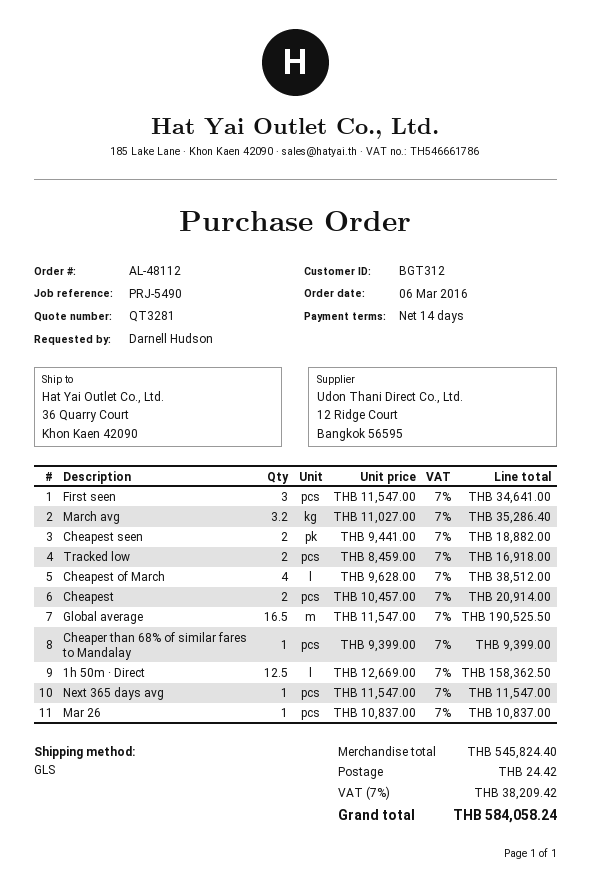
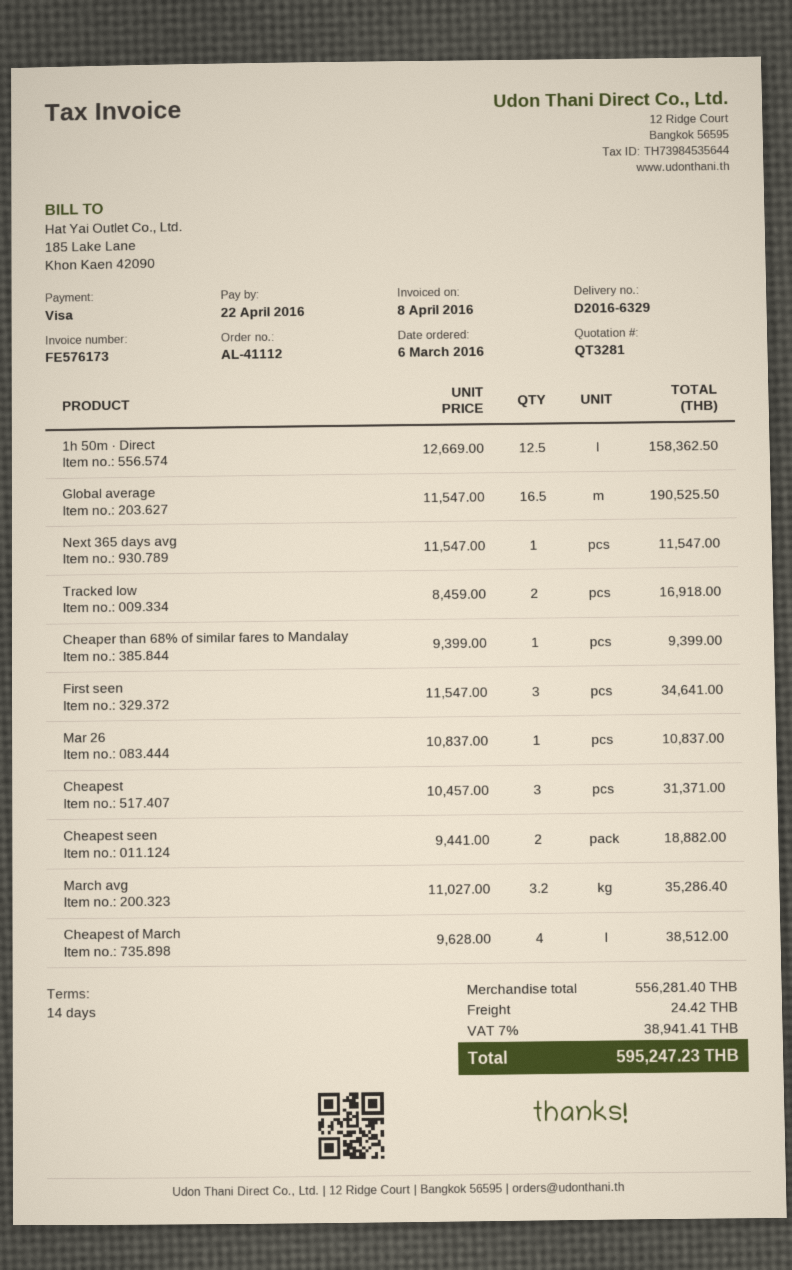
order number: AL-48112 -> AL-41112
Cheapest: 2 x 10457.00 = 20914.00 -> 3 x 10457.00 = 31371.00
subtotal: 545824.40 -> 556281.40
tax: 7% = 38209.42 -> 7% = 38941.41
total: 584058.24 -> 595247.23

